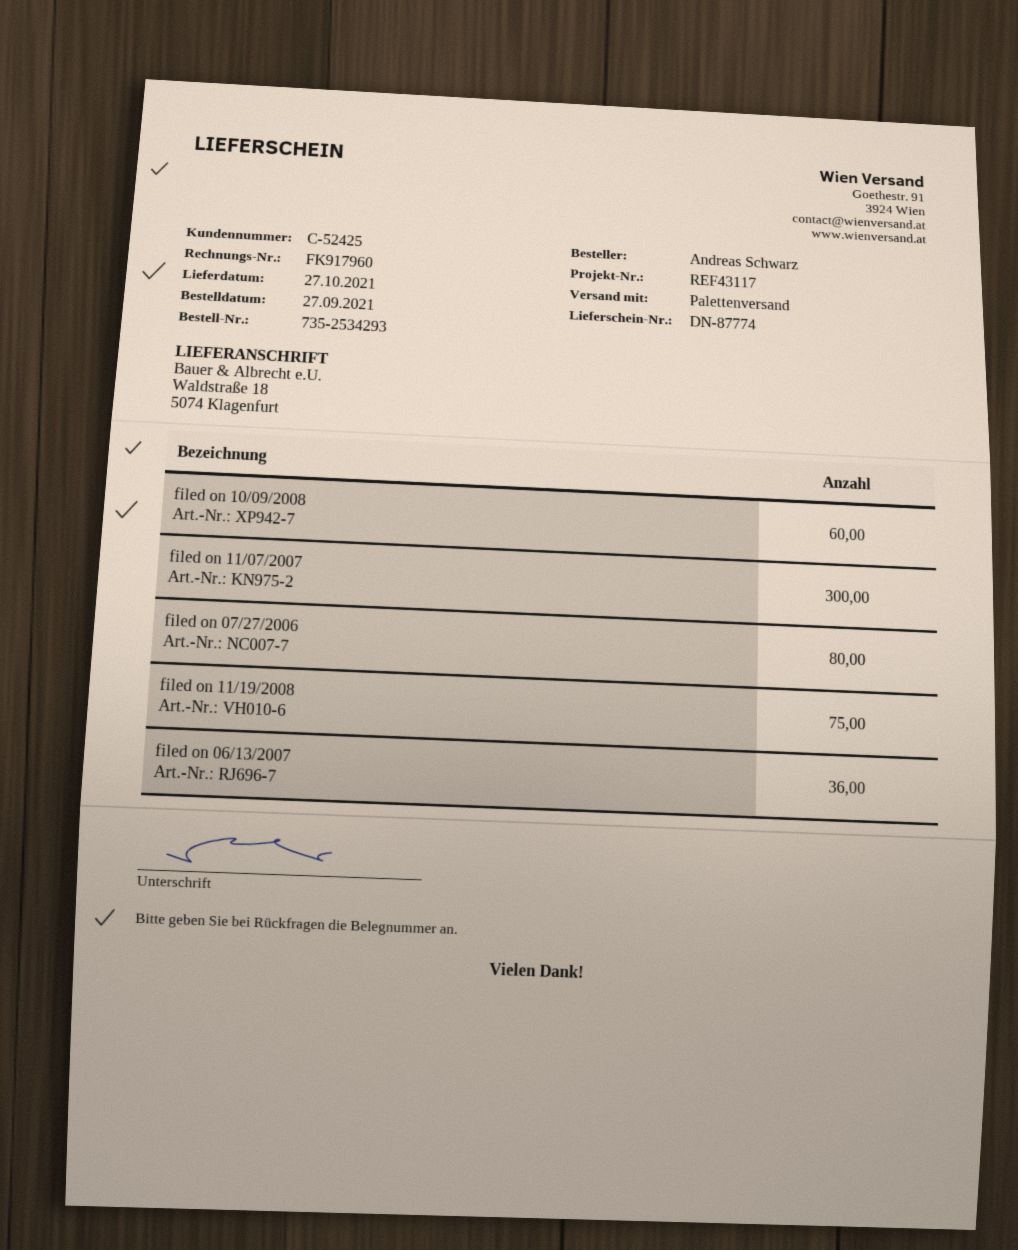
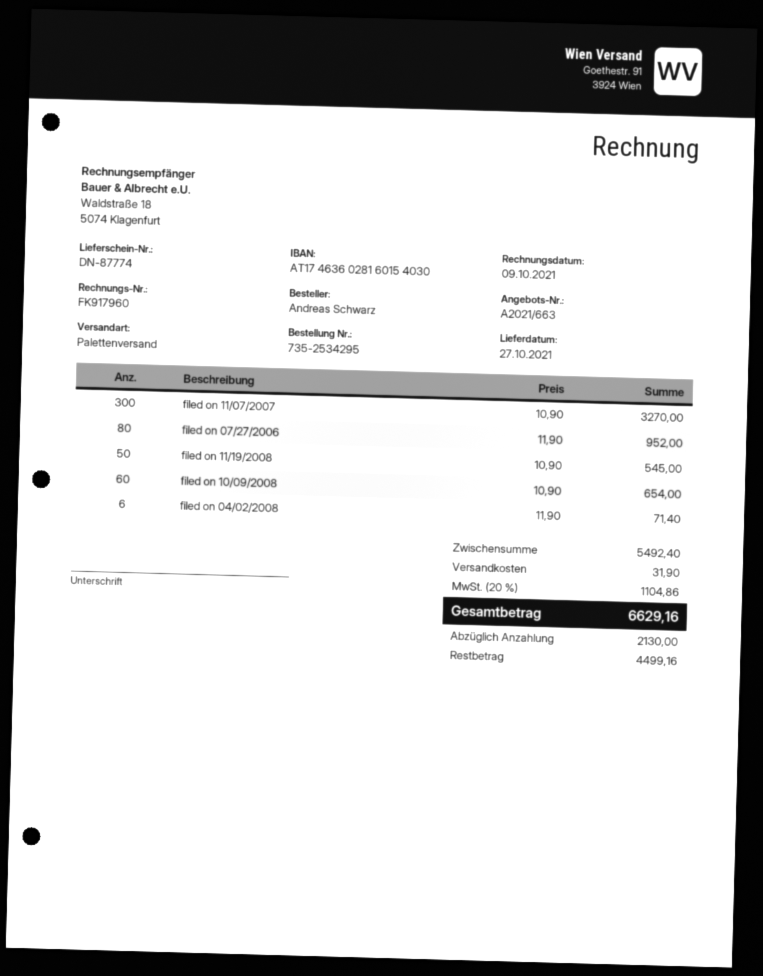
order number: 735-2534293 -> 735-2534295
filed on 11/19/2008: 75 -> 50
filed on 06/13/2007: 36 -> none
filed on 04/02/2008: none -> 6

